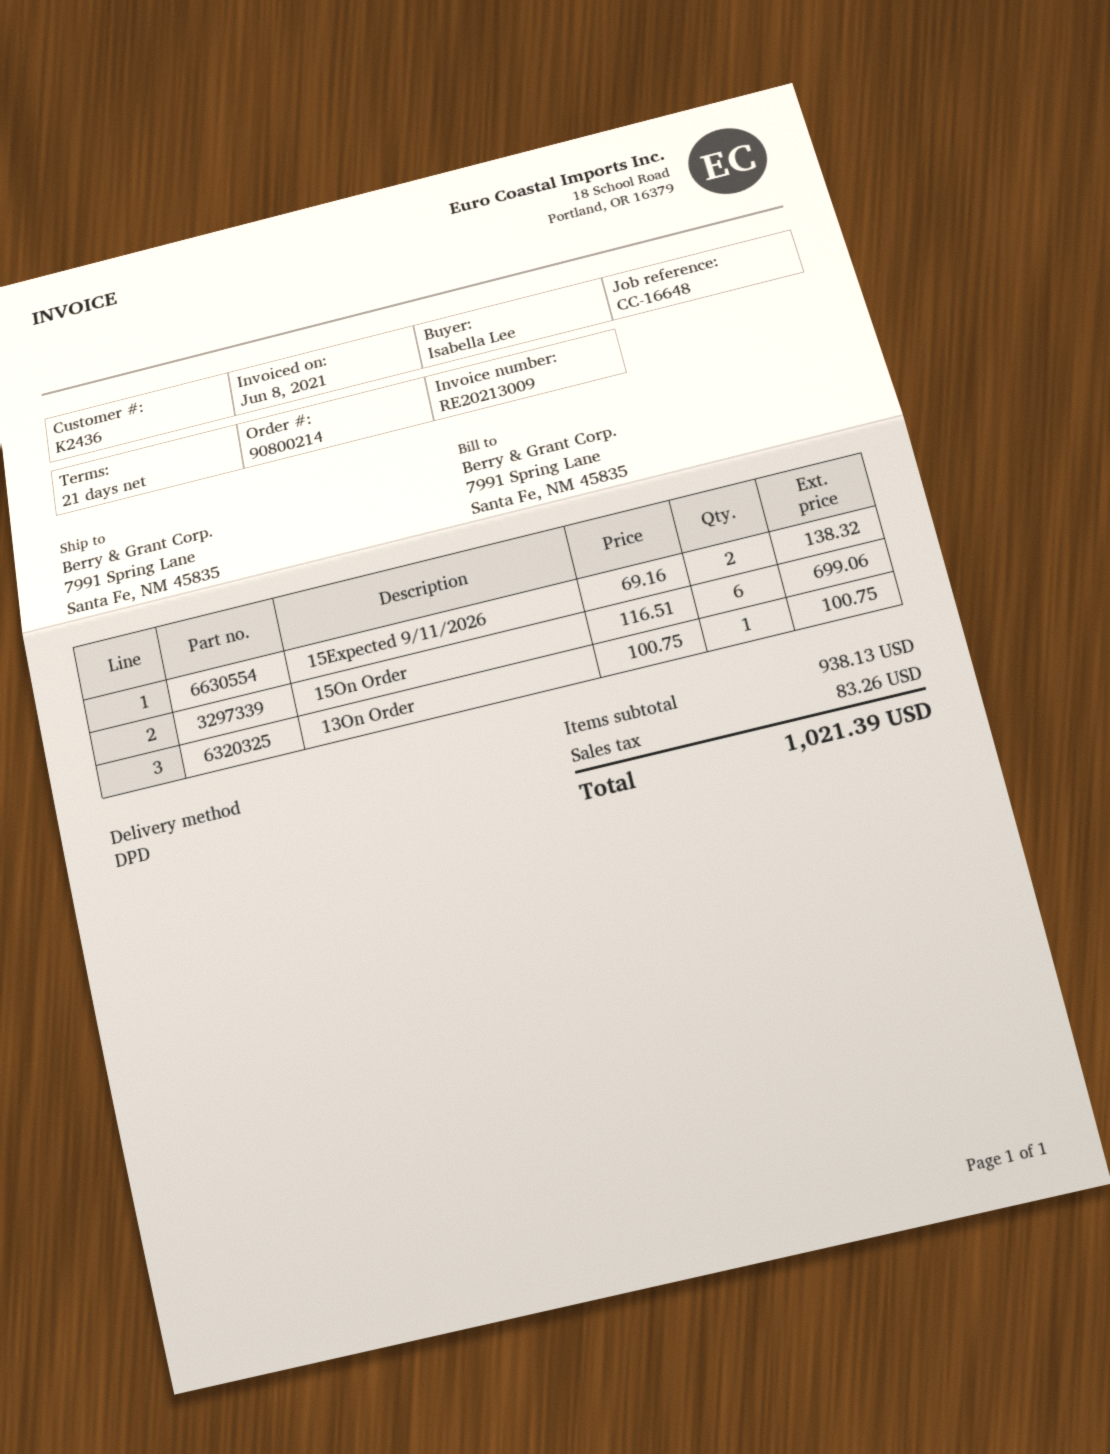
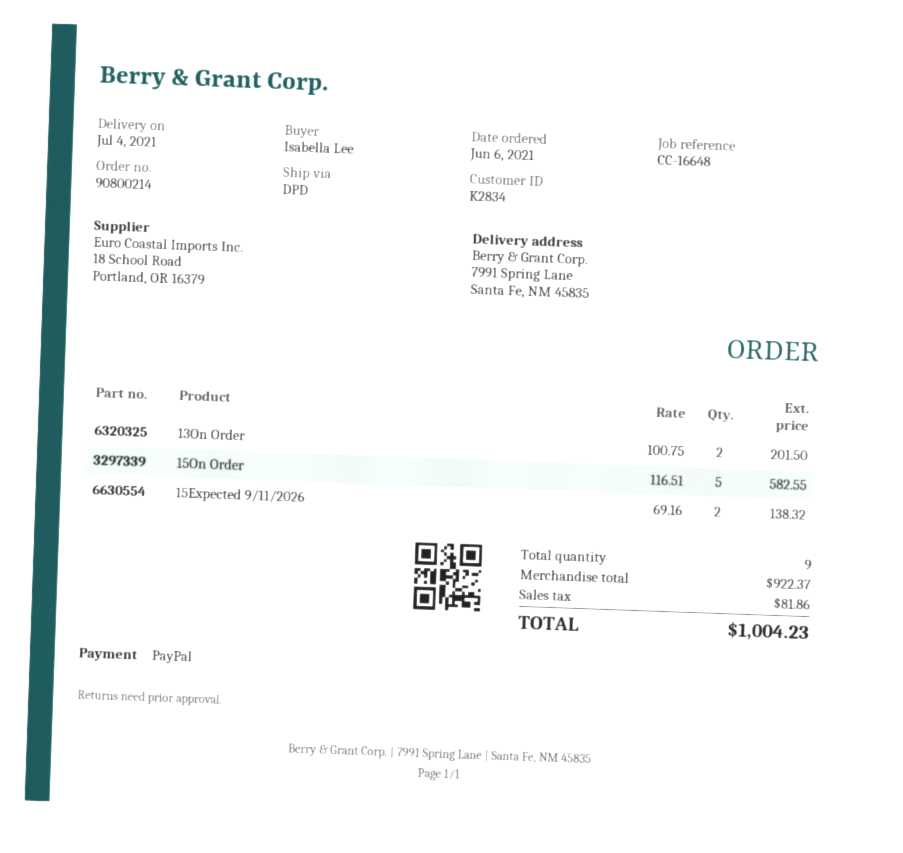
customer number: K2436 -> K2834
15On Order: 6 x 116.51 = 699.06 -> 5 x 116.51 = 582.55
13On Order: 1 x 100.75 = 100.75 -> 2 x 100.75 = 201.50
subtotal: 938.13 -> 922.37
tax: 83.26 -> 81.86
total: 1021.39 -> 1004.23

